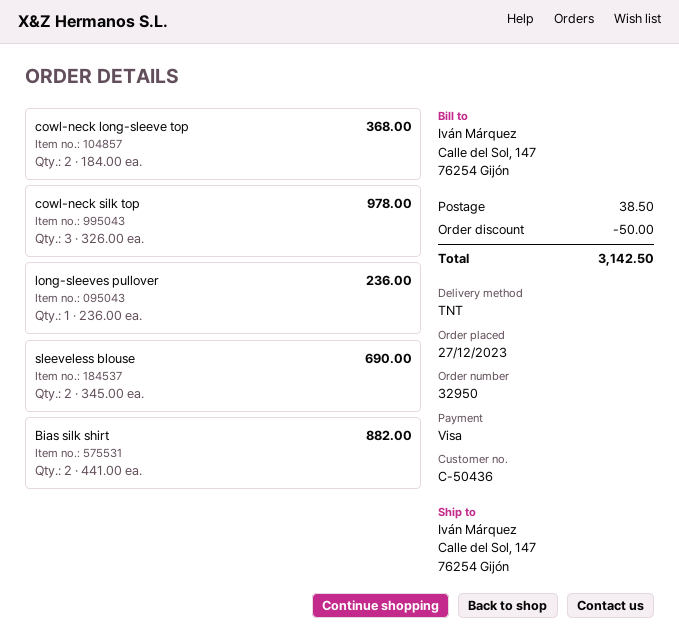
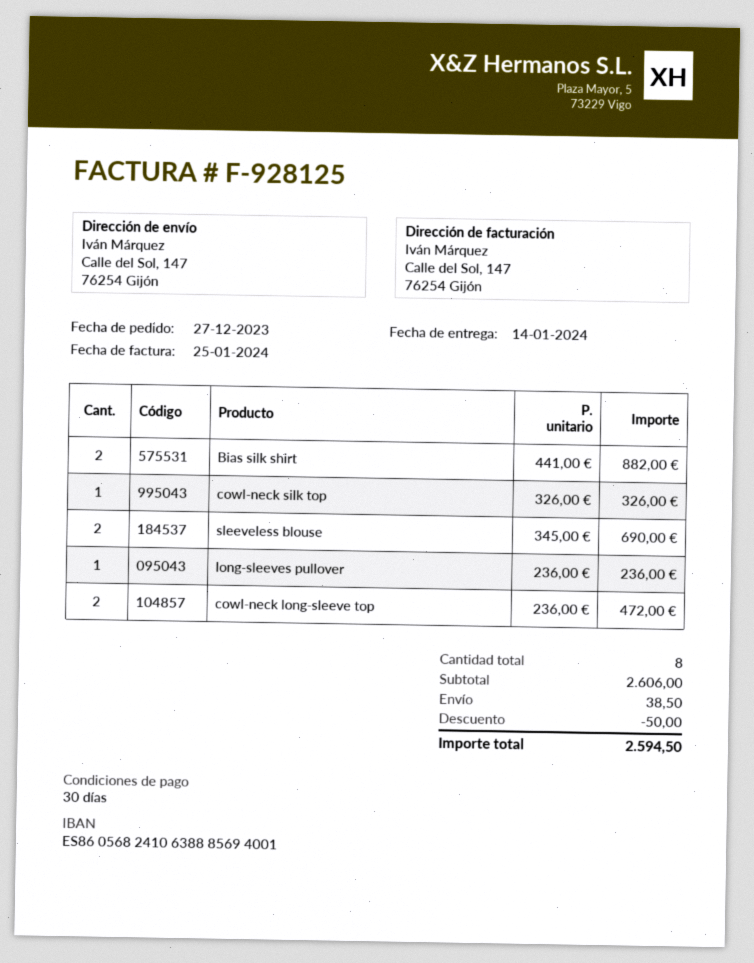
cowl-neck long-sleeve top: 2 x 184.00 = 368.00 -> 2 x 236.00 = 472.00
cowl-neck silk top: 3 x 326.00 = 978.00 -> 1 x 326.00 = 326.00
total: 3142.50 -> 2594.50

